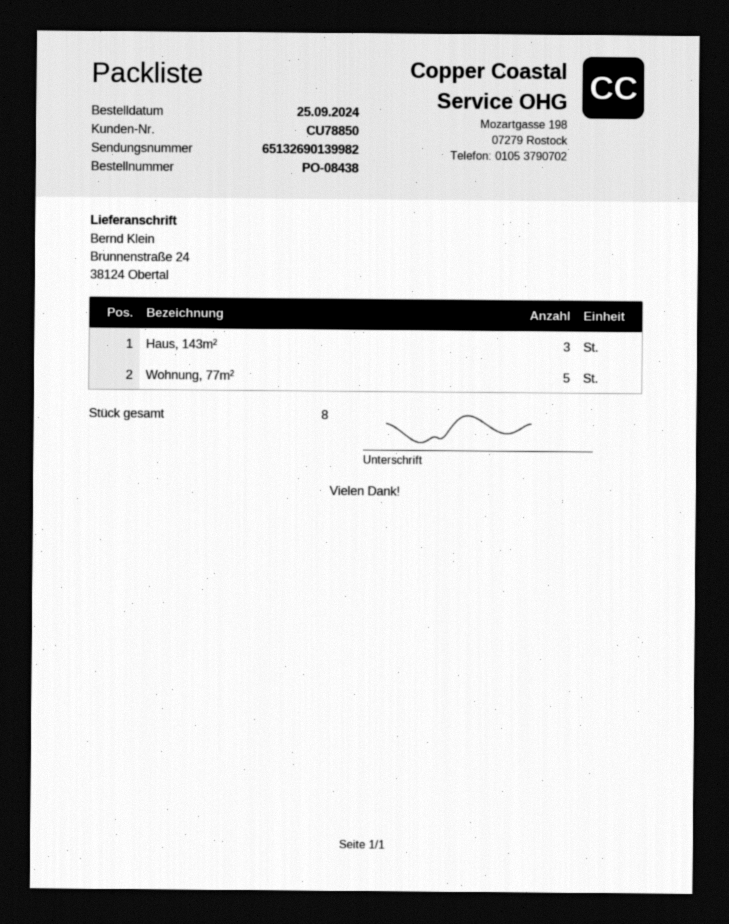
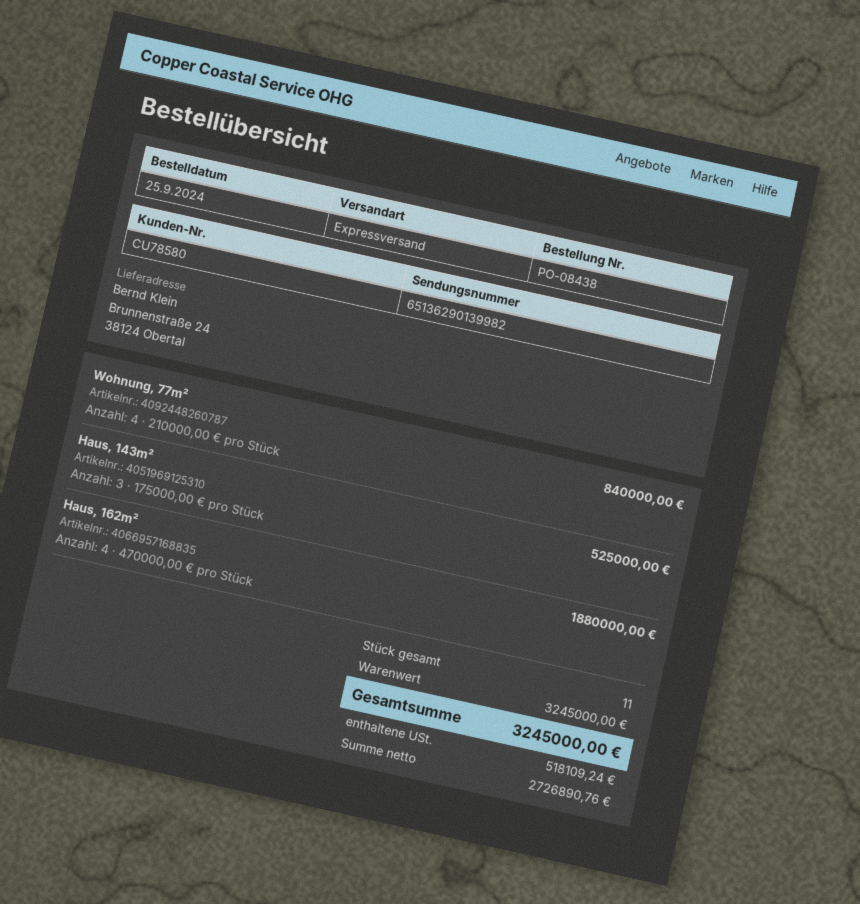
customer number: CU78850 -> CU78580
tracking number: 65132690139982 -> 65136290139982
Wohnung, 77m²: 5 -> 4
Haus, 162m²: none -> 4
total quantity: 8 -> 11

